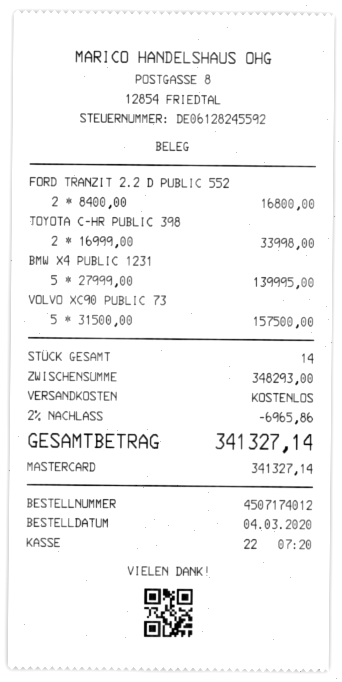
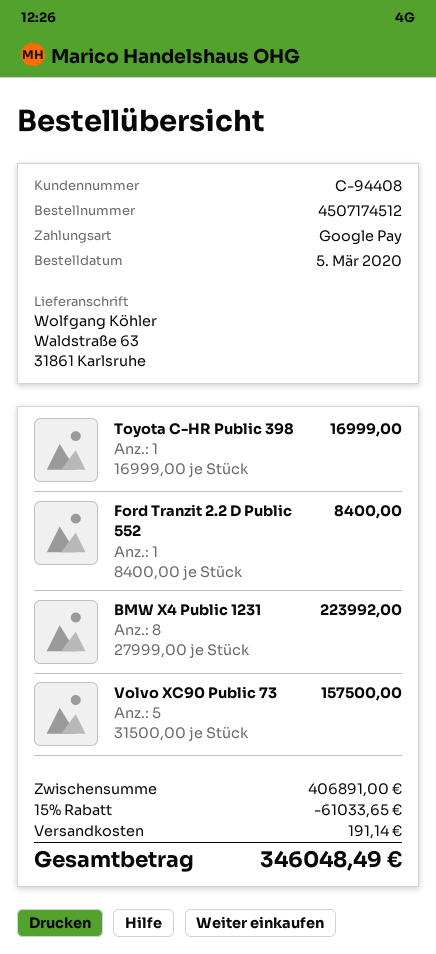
order number: 4507174012 -> 4507174512
order date: 2020-03-04 -> 2020-03-05
payment method: Mastercard -> Google Pay
FORD TRANZIT 2.2 D PUBLIC 552: 2 x 8400.00 = 16800.00 -> 1 x 8400.00 = 8400.00
TOYOTA C-HR PUBLIC 398: 2 x 16999.00 = 33998.00 -> 1 x 16999.00 = 16999.00
BMW X4 PUBLIC 1231: 5 x 27999.00 = 139995.00 -> 8 x 27999.00 = 223992.00
subtotal: 348293.00 -> 406891.00
discount: 2% = 6965.86 -> 15% = 61033.65
shipping: 0.00 -> 191.14
total: 341327.14 -> 346048.49

